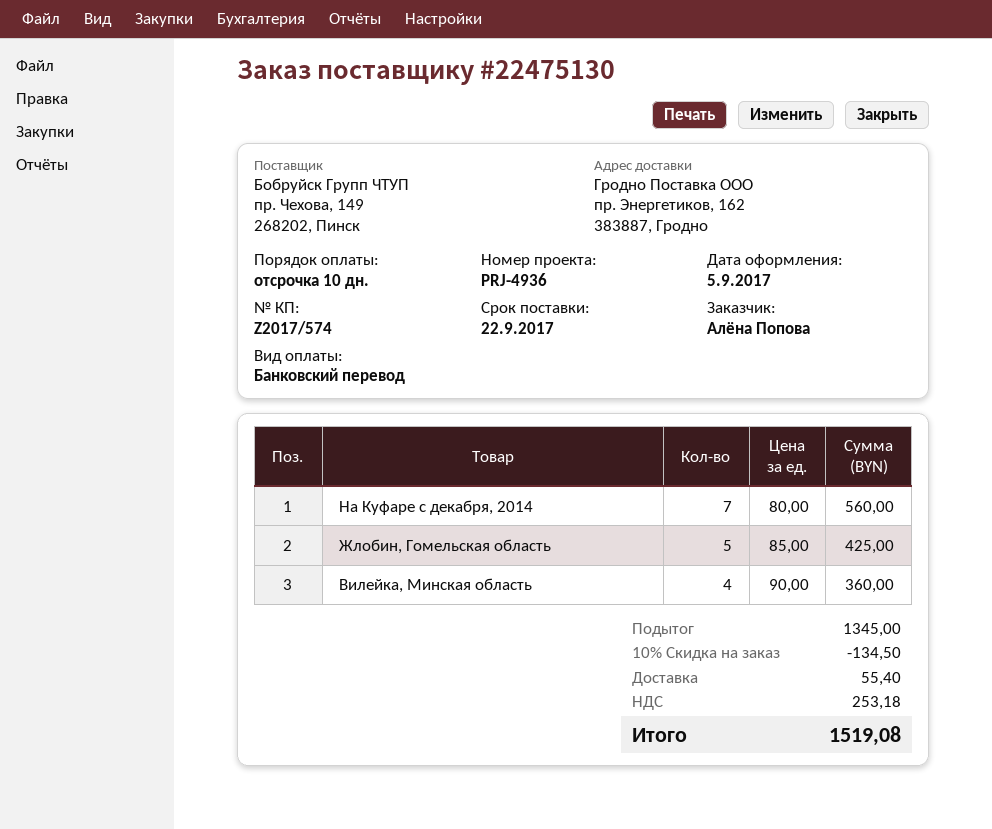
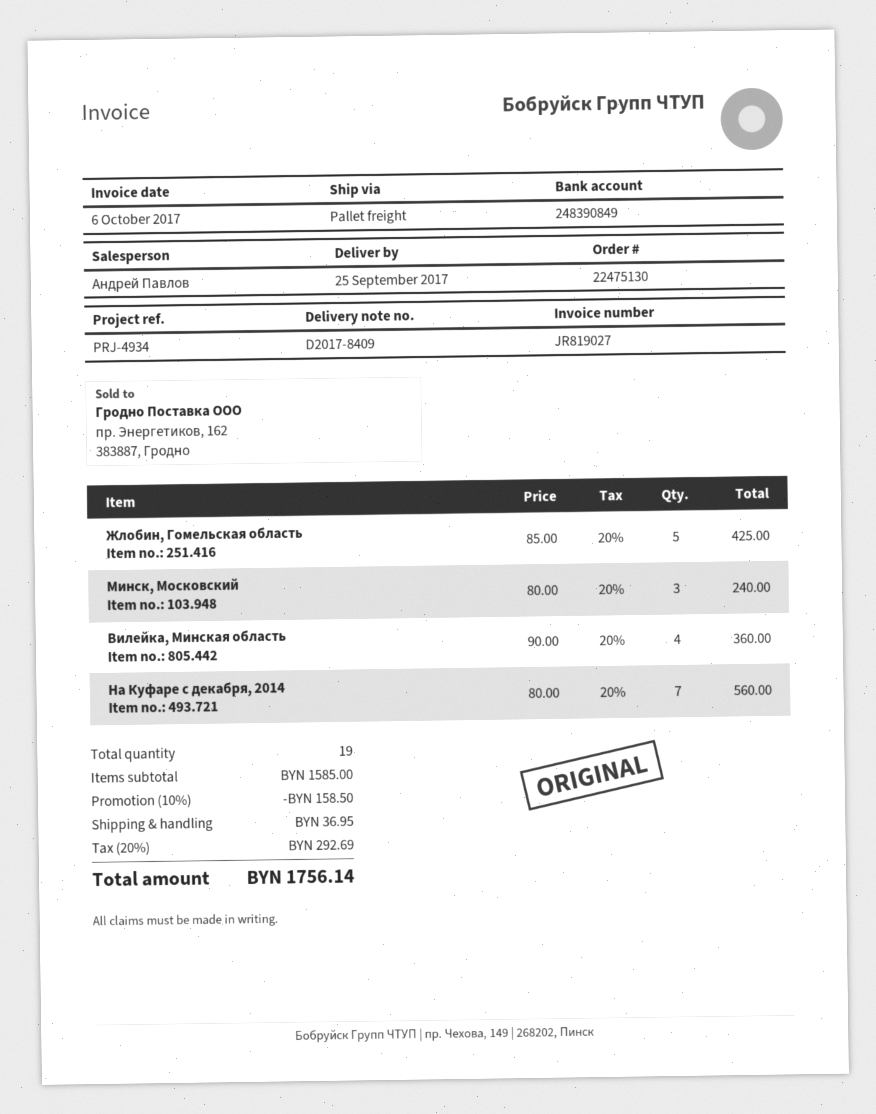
delivery date: 2017-09-22 -> 2017-09-25
reference: PRJ-4936 -> PRJ-4934
Минск, Московский: none -> 3 x 80.00 = 240.00
subtotal: 1345.00 -> 1585.00
discount: 10% = 134.50 -> 10% = 158.50
shipping: 55.40 -> 36.95
tax: 253.18 -> 292.69
total: 1519.08 -> 1756.14

